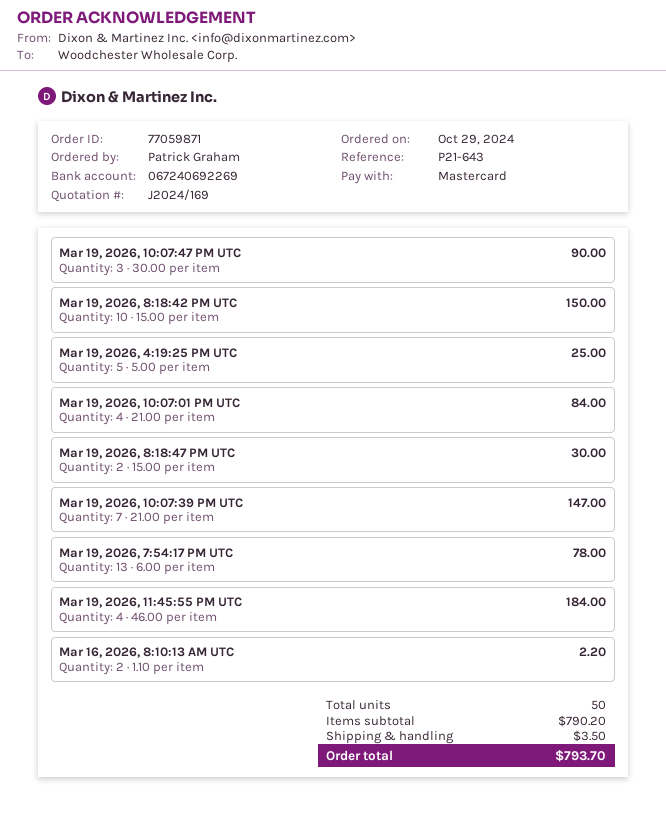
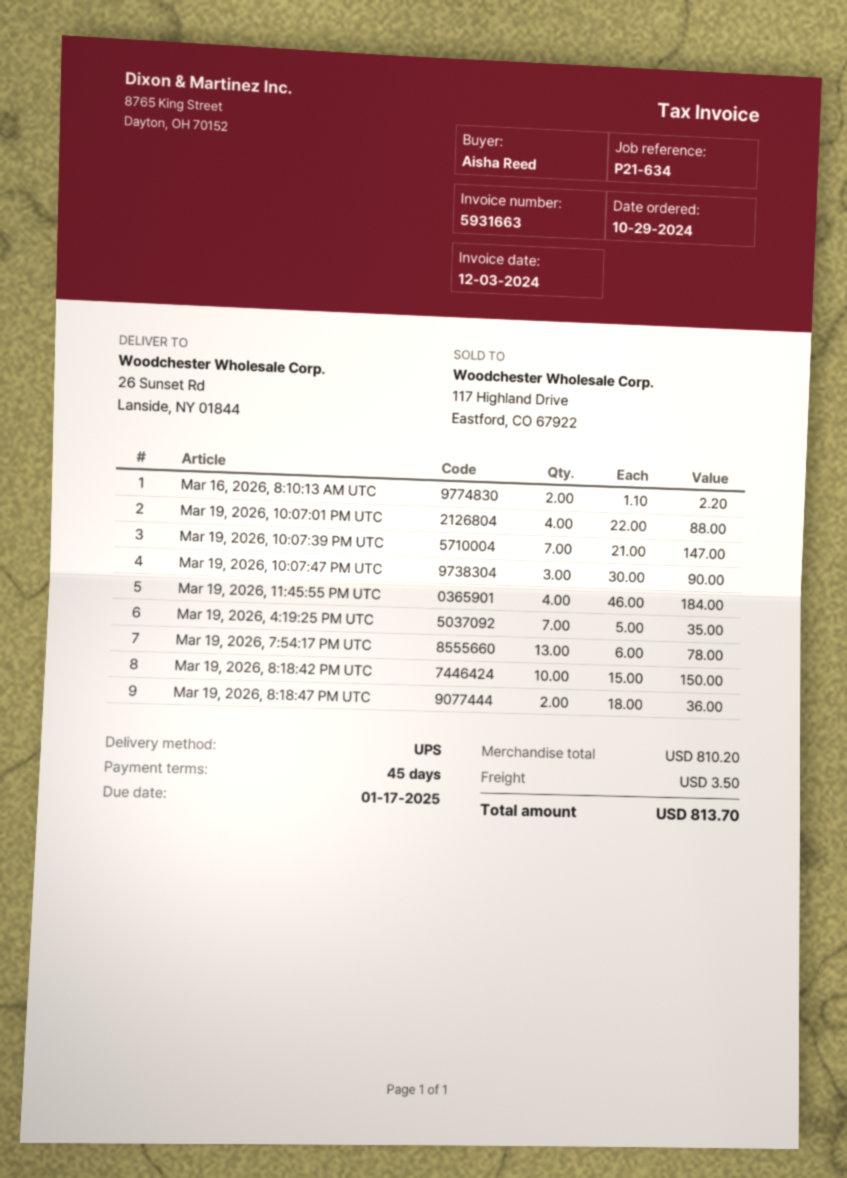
reference: P21-643 -> P21-634
ordered by: Patrick Graham -> Aisha Reed
Mar 19, 2026, 4:19:25 PM UTC: 5 x 5.00 = 25.00 -> 7 x 5.00 = 35.00
Mar 19, 2026, 10:07:01 PM UTC: 4 x 21.00 = 84.00 -> 4 x 22.00 = 88.00
Mar 19, 2026, 8:18:47 PM UTC: 2 x 15.00 = 30.00 -> 2 x 18.00 = 36.00
subtotal: 790.20 -> 810.20
total: 793.70 -> 813.70

